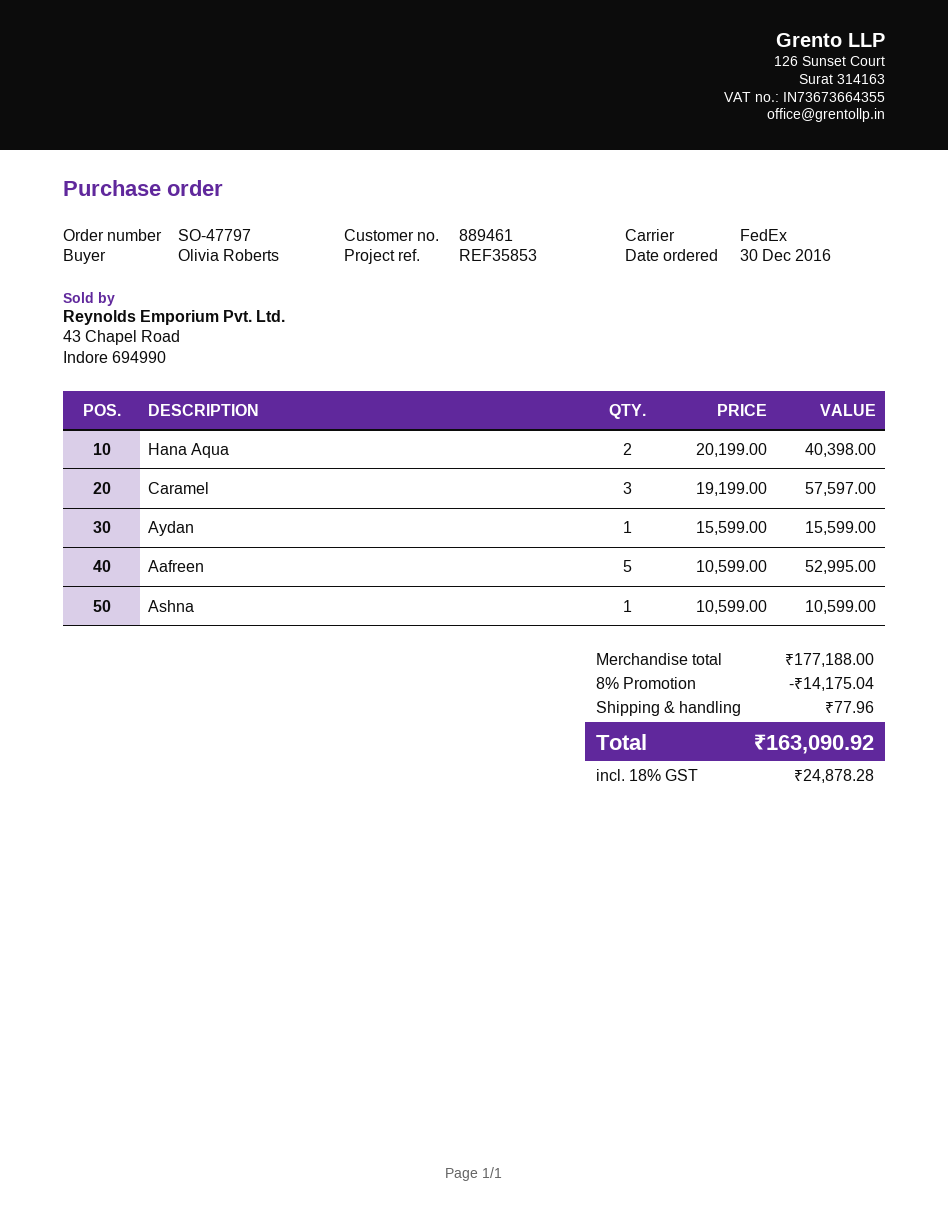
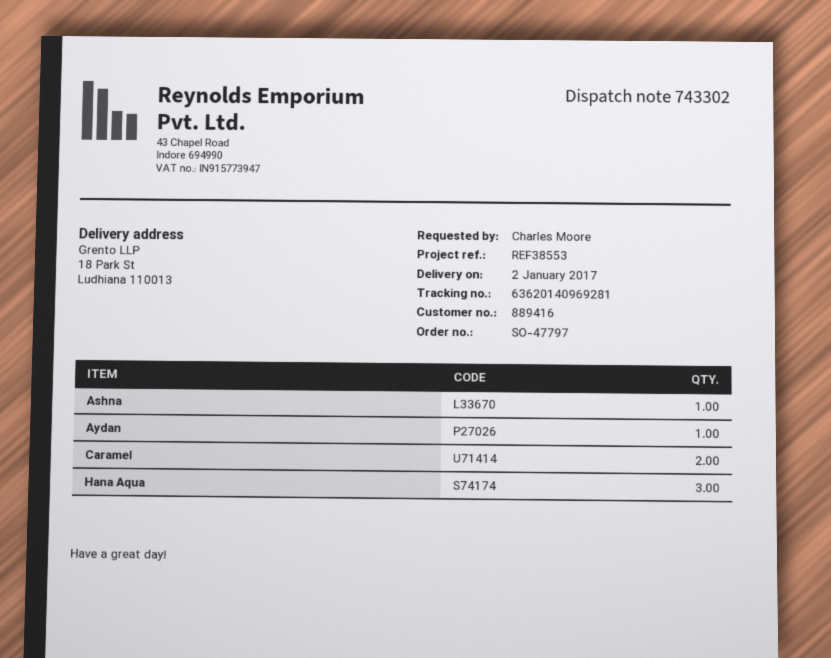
customer number: 889461 -> 889416
reference: REF35853 -> REF38553
ordered by: Olivia Roberts -> Charles Moore
Hana Aqua: 2 -> 3
Caramel: 3 -> 2
Aafreen: 5 -> none

